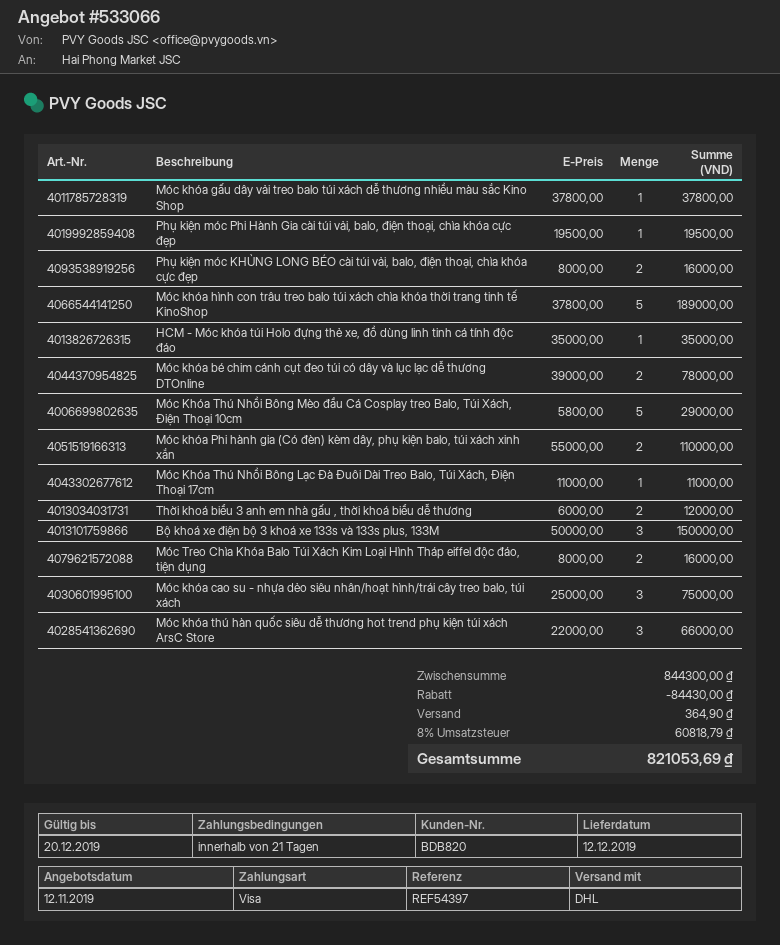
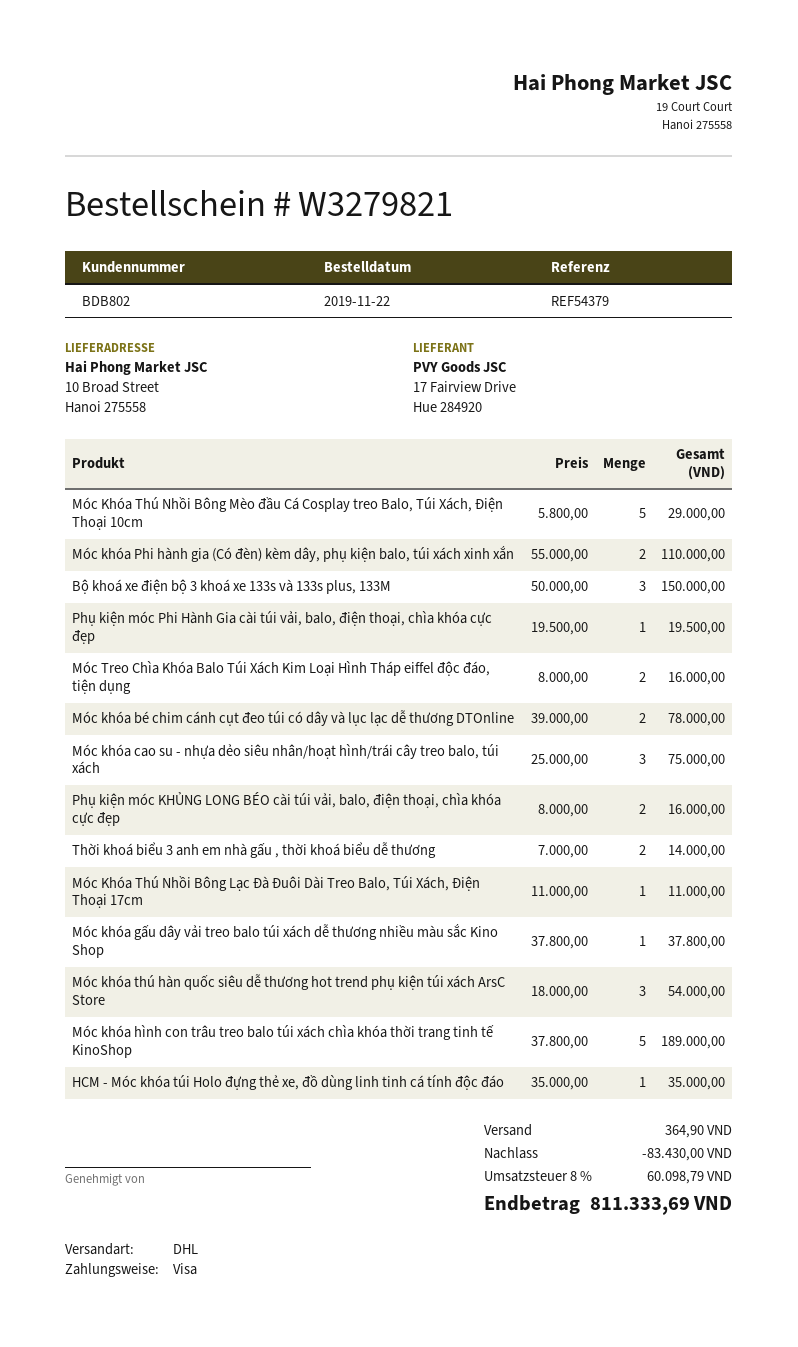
customer number: BDB820 -> BDB802
reference: REF54397 -> REF54379
Thời khoá biểu 3 anh em nhà gấu , thời khoá biểu dễ thương: 2 x 6000.00 = 12000.00 -> 2 x 7000.00 = 14000.00
Móc khóa thú hàn quốc siêu dễ thương hot trend phụ kiện túi xách ArsC Store: 3 x 22000.00 = 66000.00 -> 3 x 18000.00 = 54000.00
discount: 84430.00 -> 83430.00
tax: 8% = 60818.79 -> 8% = 60098.79
total: 821053.69 -> 811333.69

